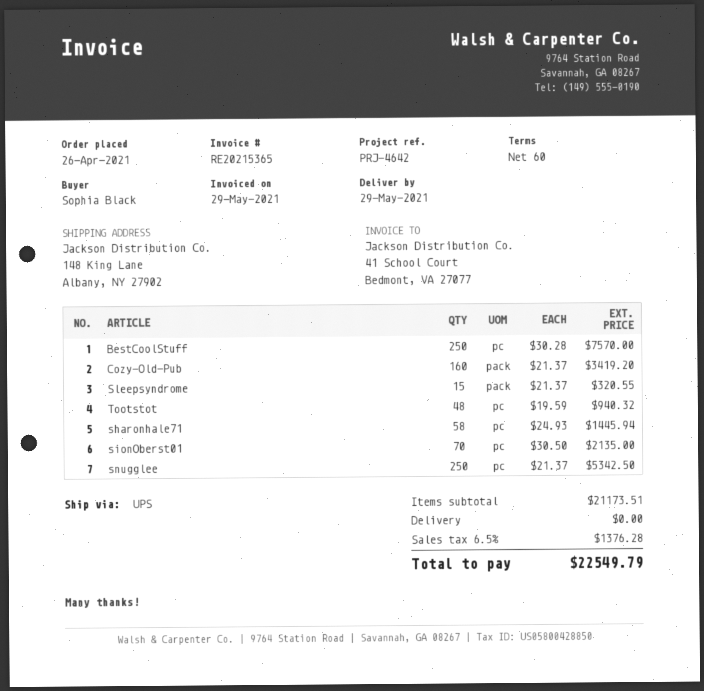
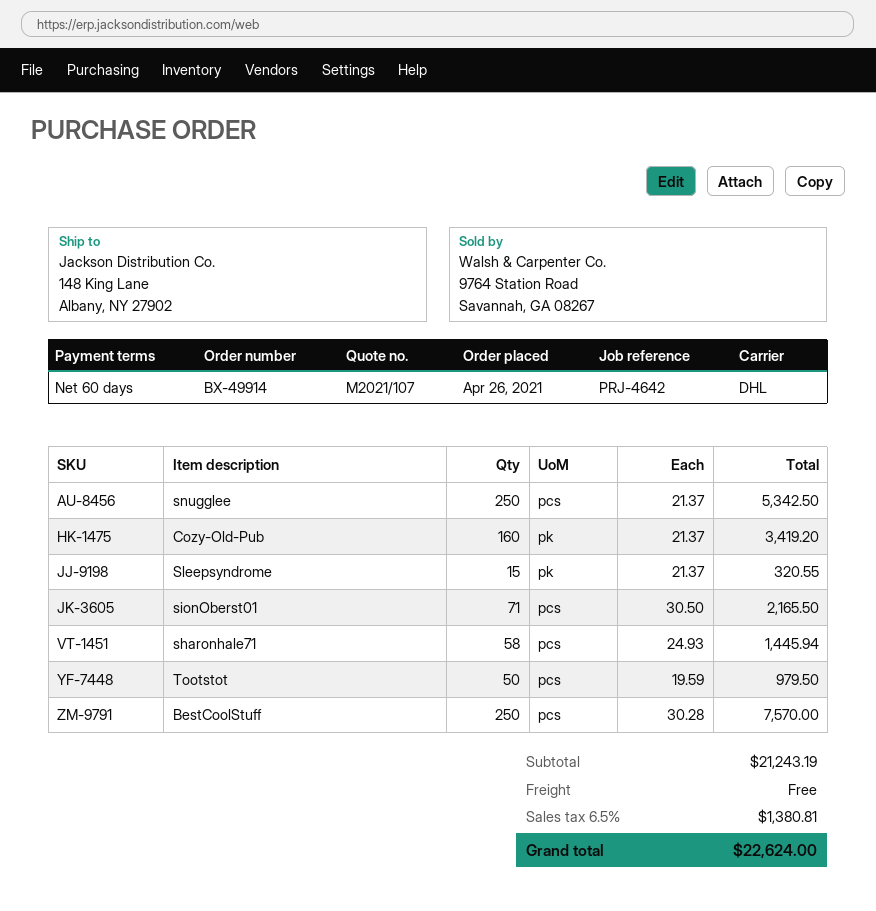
shipping method: UPS -> DHL
Tootstot: 48 x 19.59 = 940.32 -> 50 x 19.59 = 979.50
sionOberst01: 70 x 30.50 = 2135.00 -> 71 x 30.50 = 2165.50
subtotal: 21173.51 -> 21243.19
tax: 6.5% = 1376.28 -> 6.5% = 1380.81
total: 22549.79 -> 22624.00

